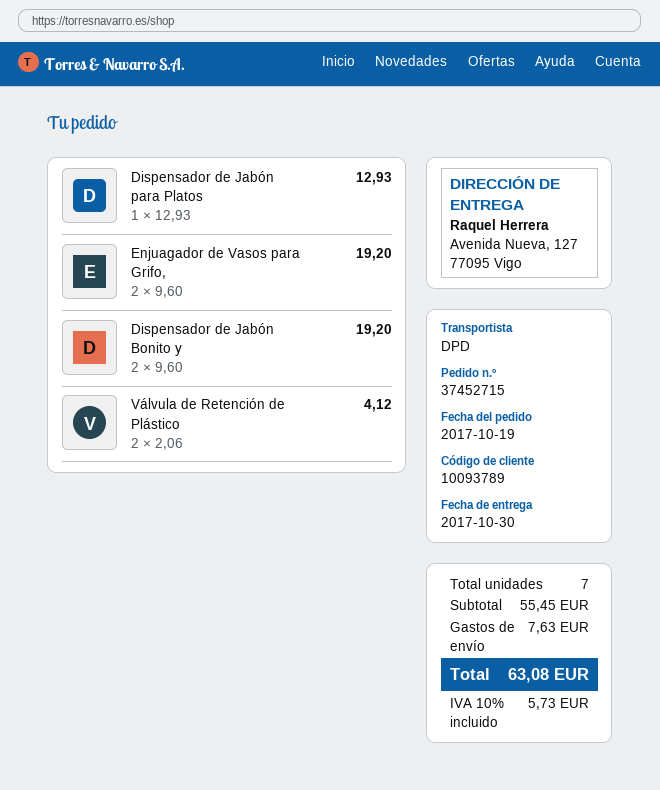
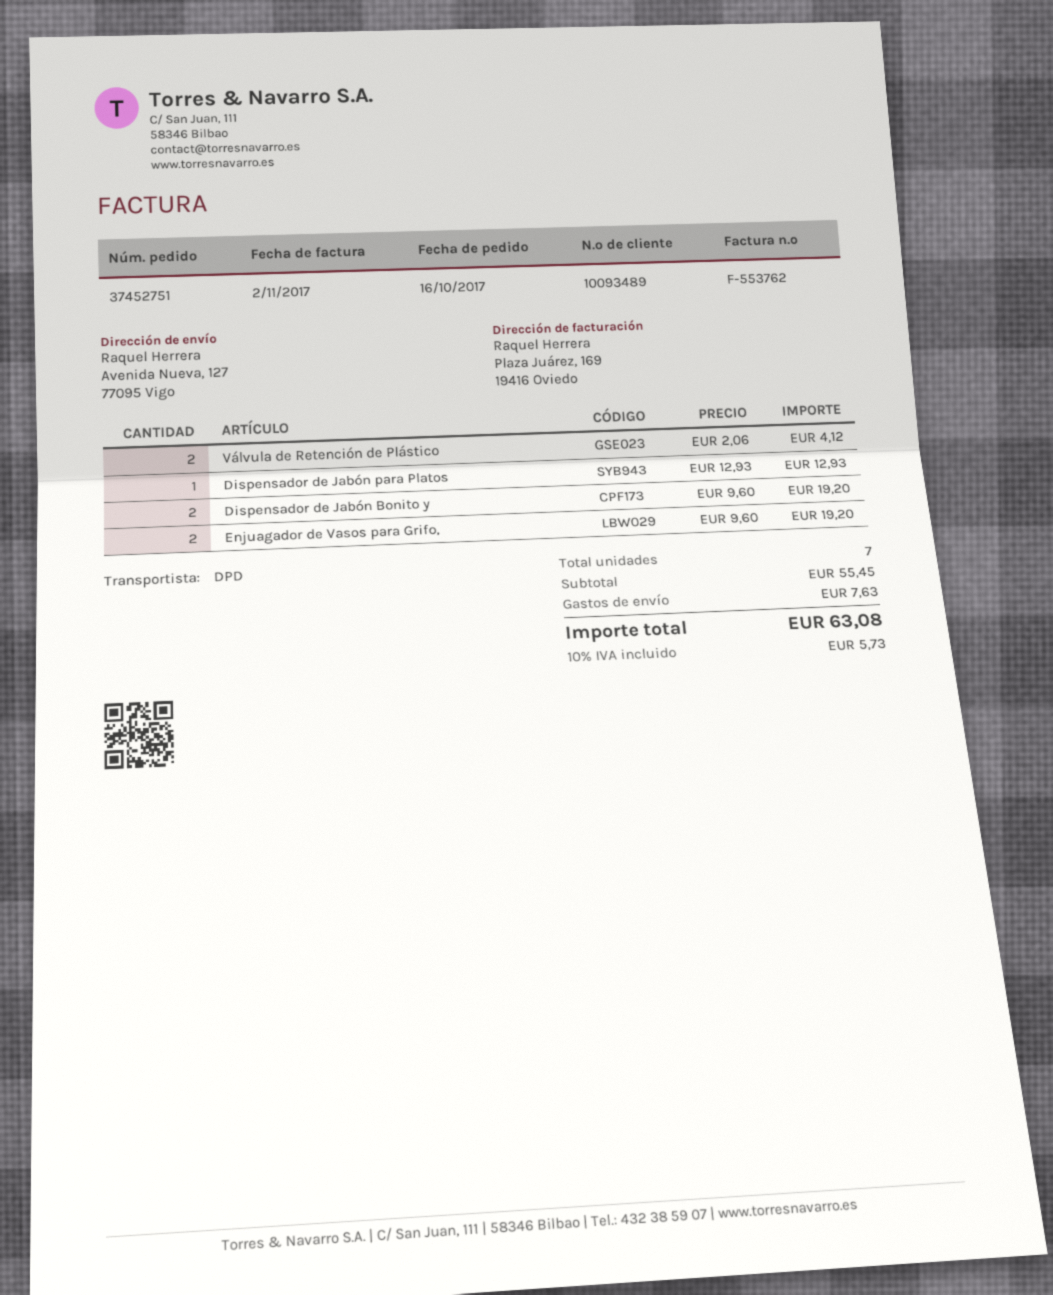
order number: 37452715 -> 37452751
order date: 2017-10-19 -> 2017-10-16
customer number: 10093789 -> 10093489

